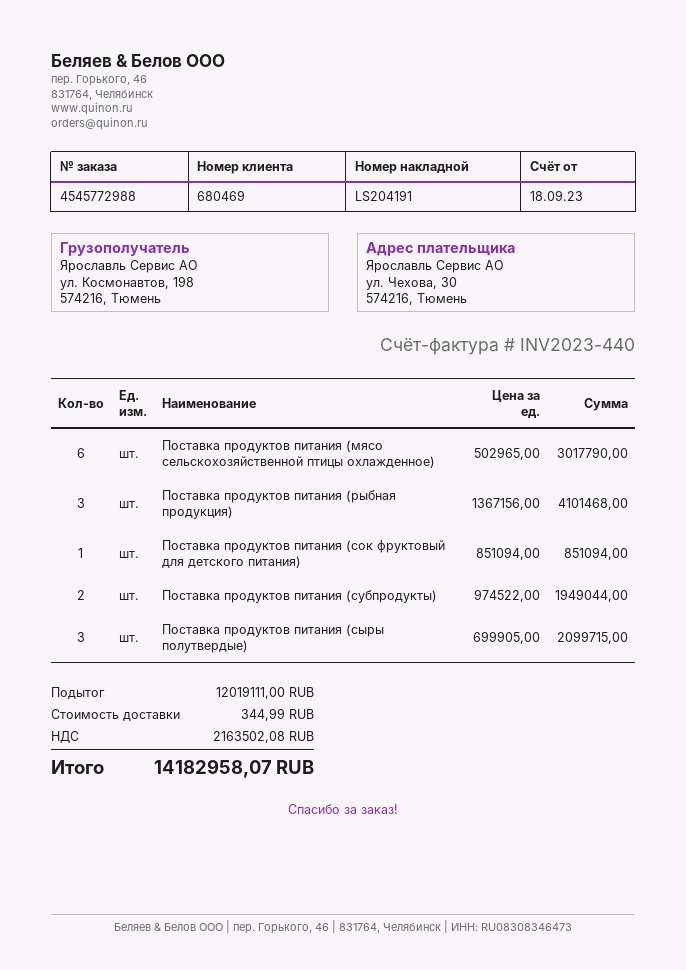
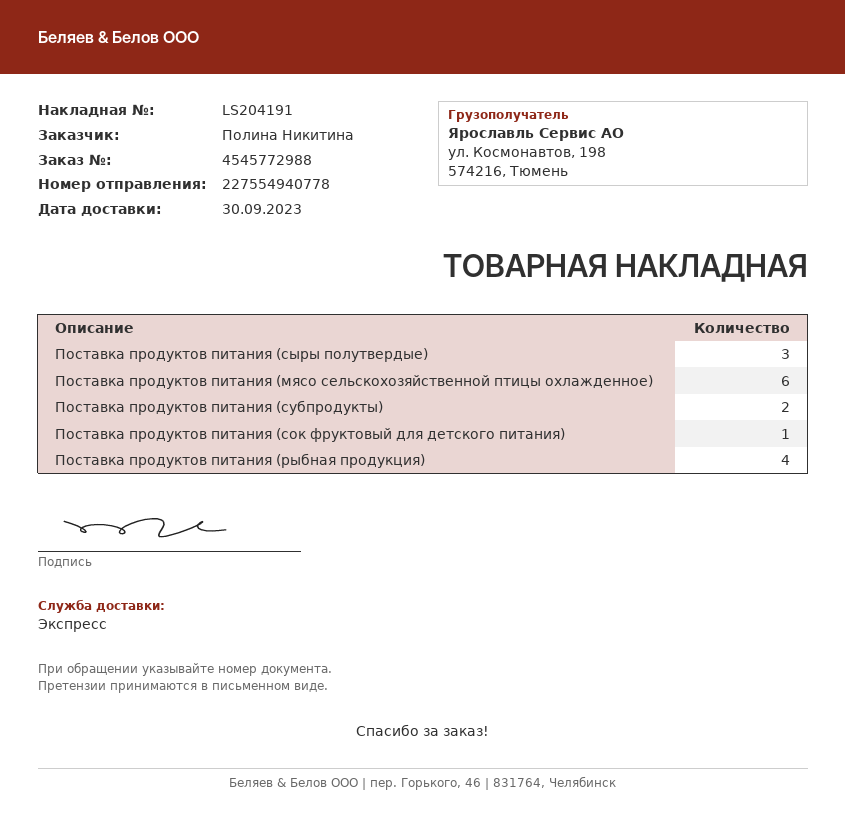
Поставка продуктов питания (рыбная продукция): 3 -> 4

